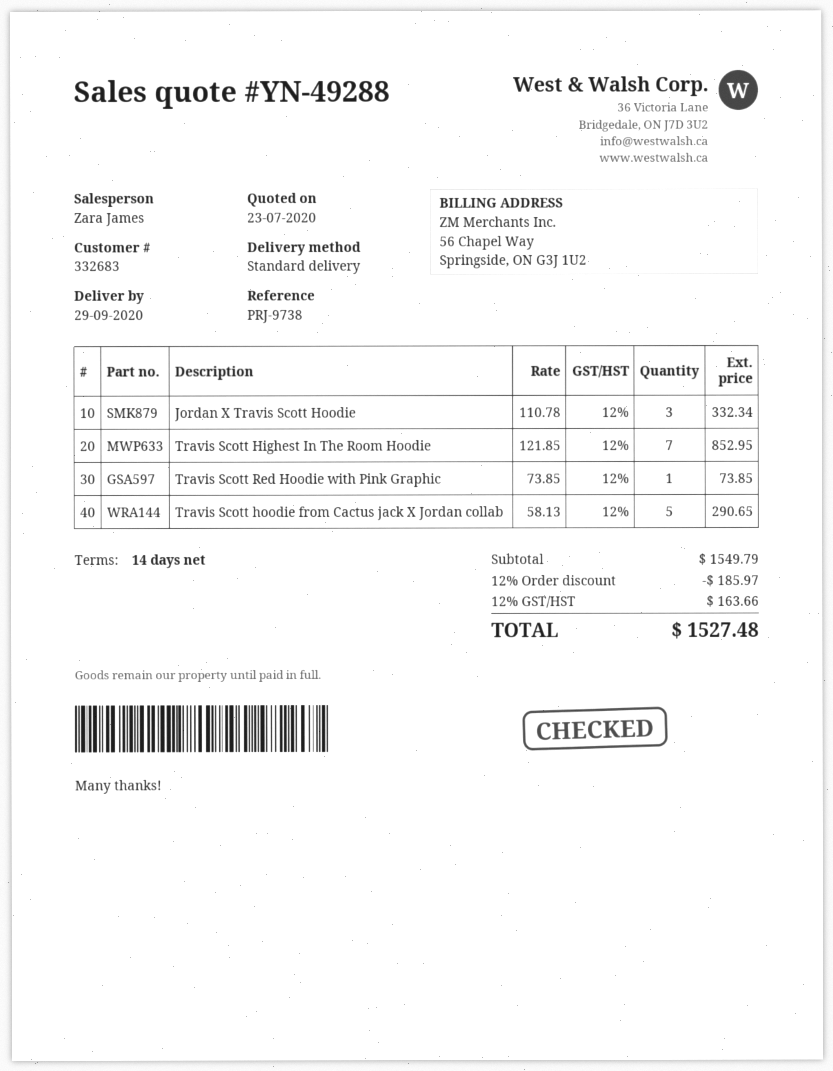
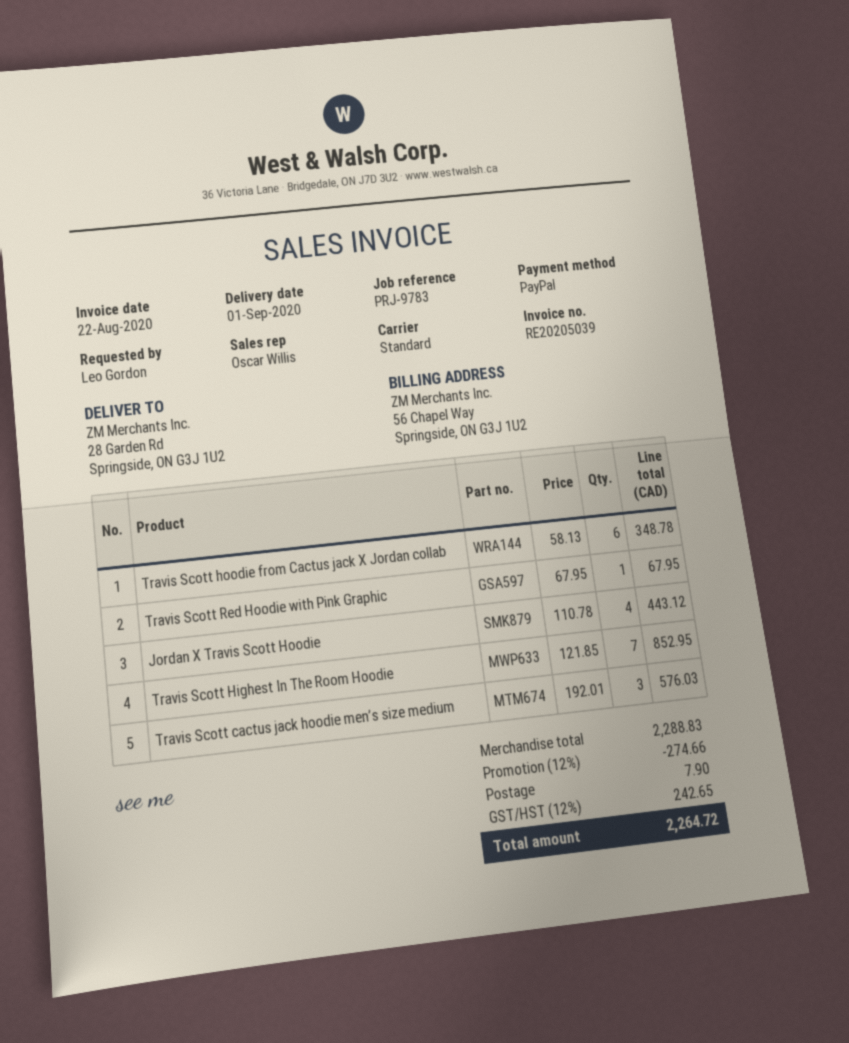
delivery date: 2020-09-29 -> 2020-09-01
reference: PRJ-9738 -> PRJ-9783
sales rep: Zara James -> Oscar Willis
Jordan X Travis Scott Hoodie: 3 x 110.78 = 332.34 -> 4 x 110.78 = 443.12
Travis Scott Red Hoodie with Pink Graphic: 1 x 73.85 = 73.85 -> 1 x 67.95 = 67.95
Travis Scott hoodie from Cactus jack X Jordan collab: 5 x 58.13 = 290.65 -> 6 x 58.13 = 348.78
Travis Scott cactus jack hoodie men’s size medium: none -> 3 x 192.01 = 576.03
subtotal: 1549.79 -> 2288.83
discount: 12% = 185.97 -> 12% = 274.66
shipping: none -> 7.90
tax: 12% = 163.66 -> 12% = 242.65
total: 1527.48 -> 2264.72

